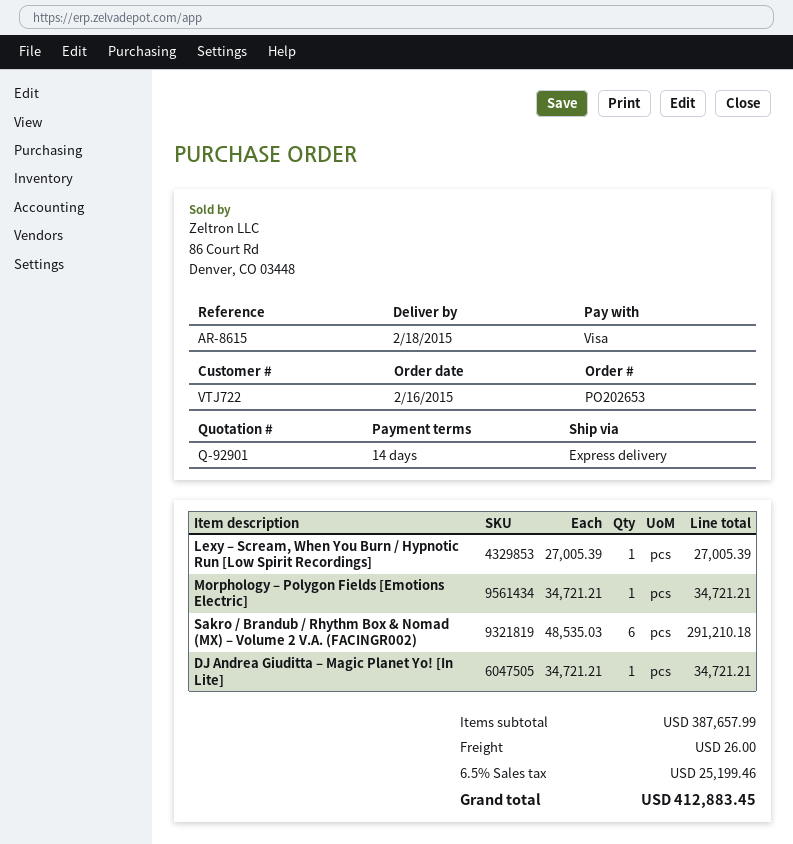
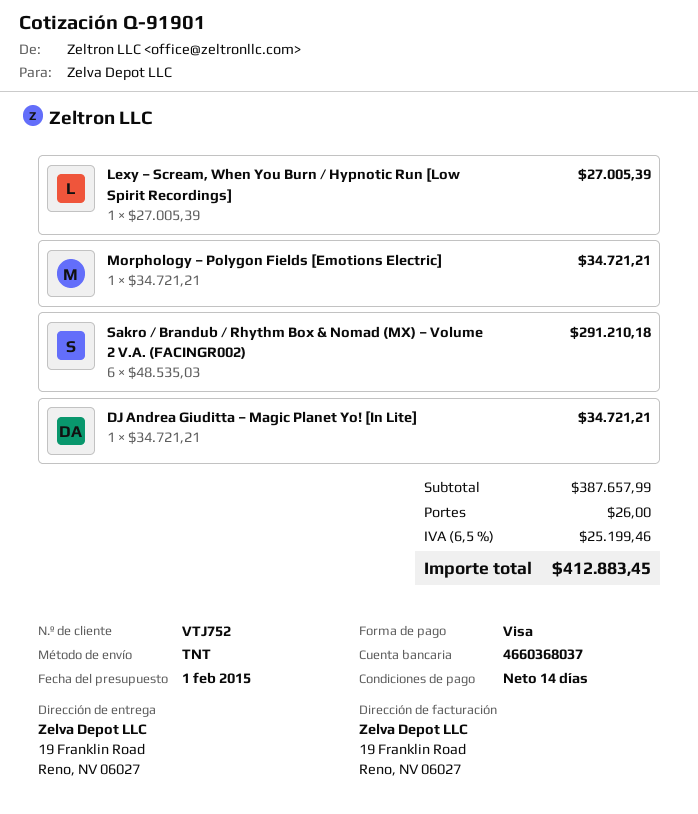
quote number: Q-92901 -> Q-91901
customer number: VTJ722 -> VTJ752
shipping method: express -> TNT

